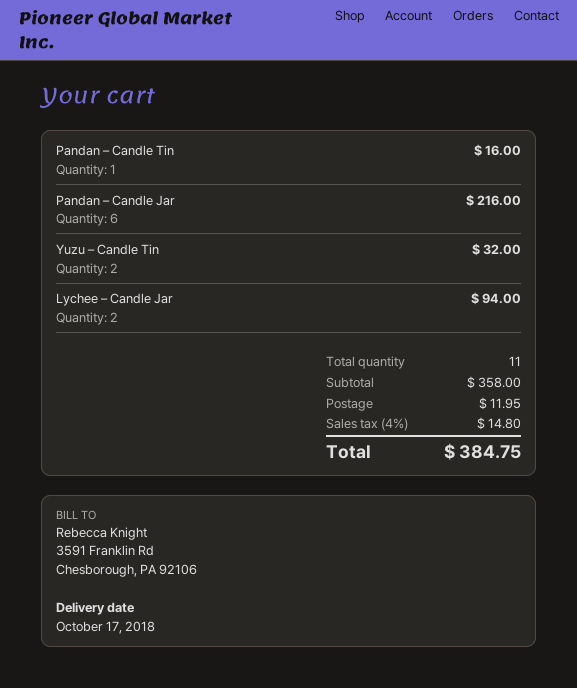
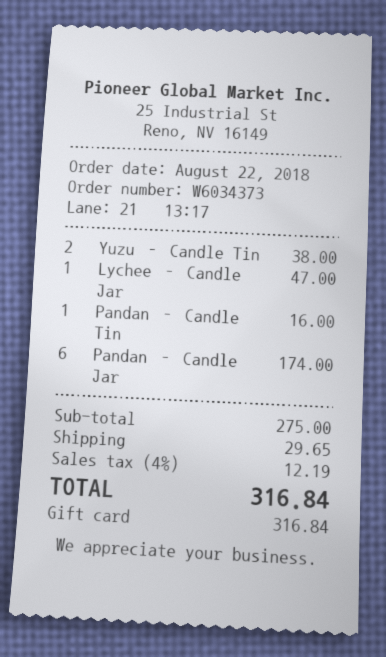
Pandan – Candle Jar: 6 for 216.00 -> 6 for 174.00
Yuzu – Candle Tin: 2 for 32.00 -> 2 for 38.00
Lychee – Candle Jar: 2 for 94.00 -> 1 for 47.00
subtotal: 358.00 -> 275.00
shipping: 11.95 -> 29.65
tax: 4% = 14.80 -> 4% = 12.19
total: 384.75 -> 316.84

